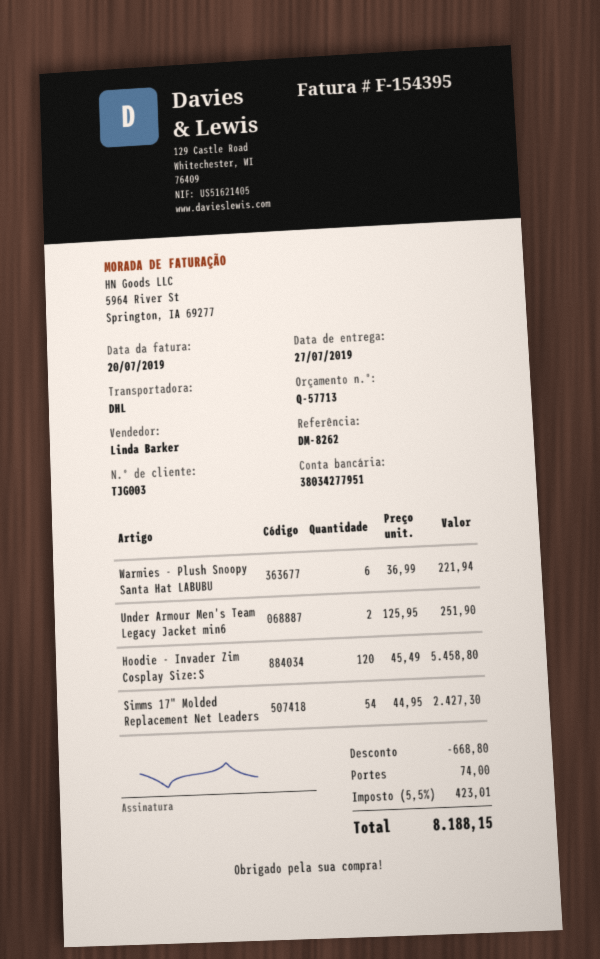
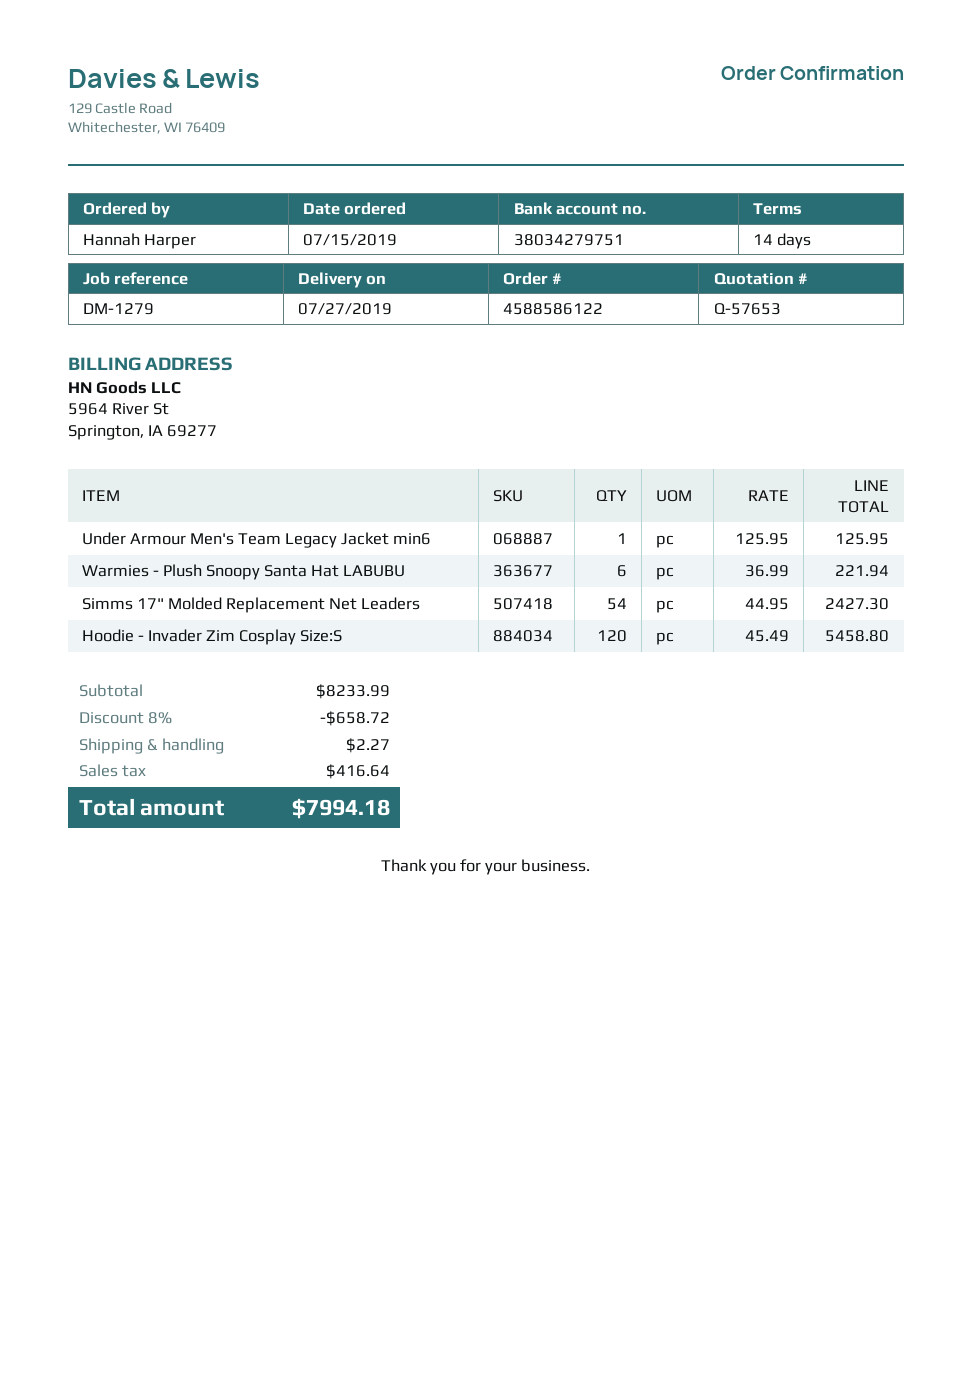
quote number: Q-57713 -> Q-57653
reference: DM-8262 -> DM-1279
bank account: 38034277951 -> 38034279751
Under Armour Men's Team Legacy Jacket min6: 2 x 125.95 = 251.90 -> 1 x 125.95 = 125.95
discount: 668.80 -> 658.72
shipping: 74.00 -> 2.27
tax: 423.01 -> 416.64
total: 8188.15 -> 7994.18

